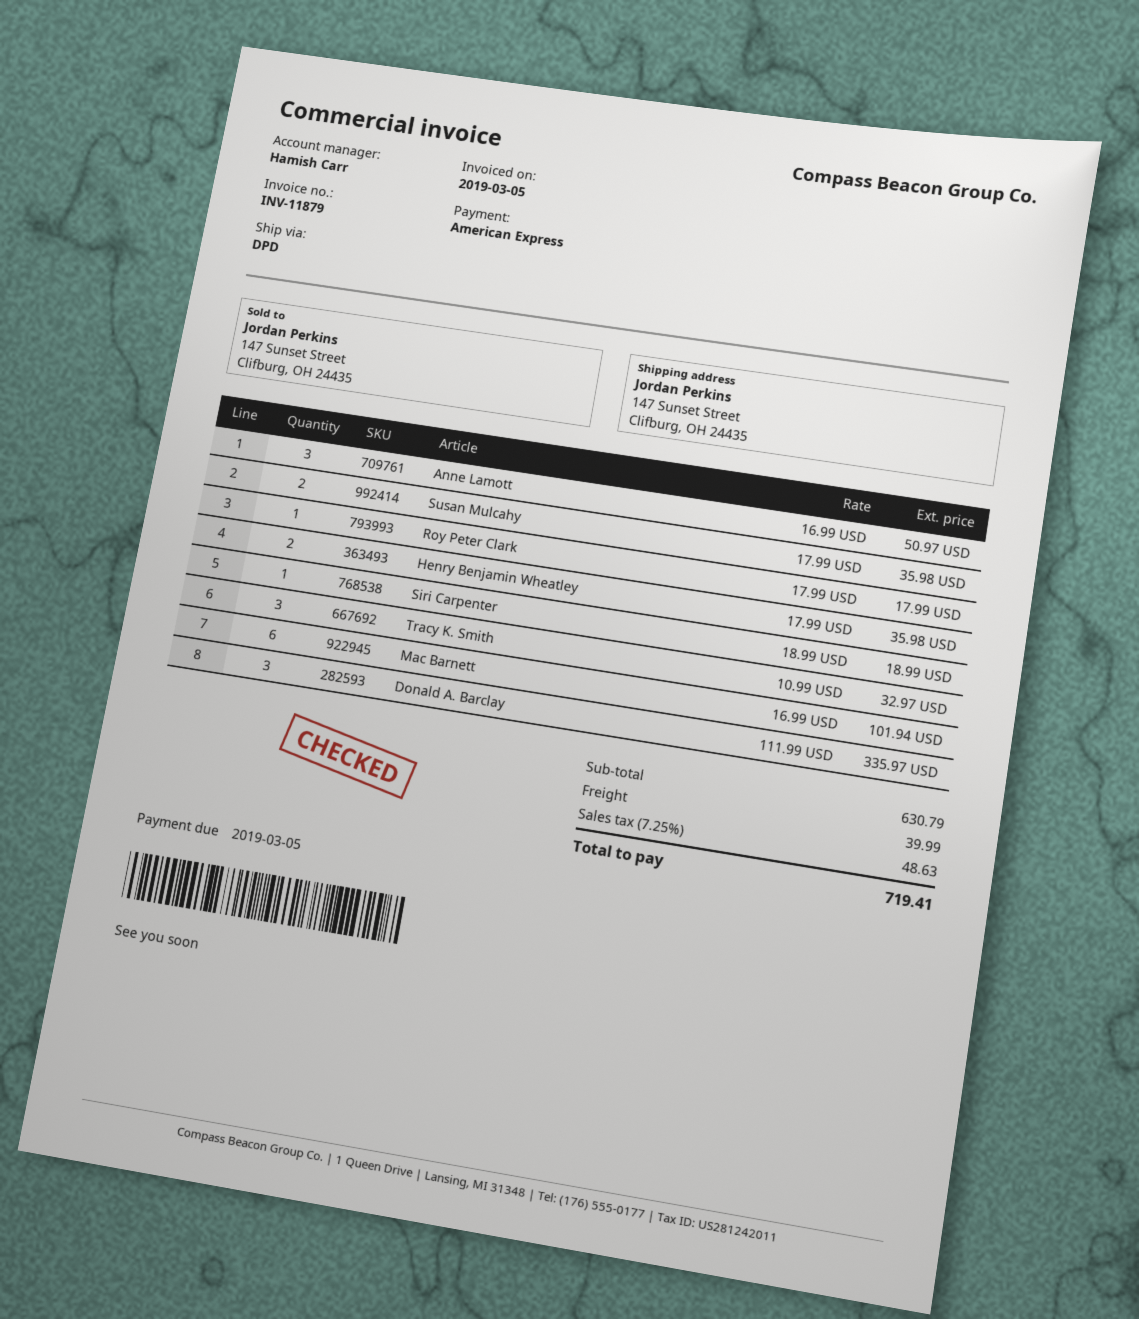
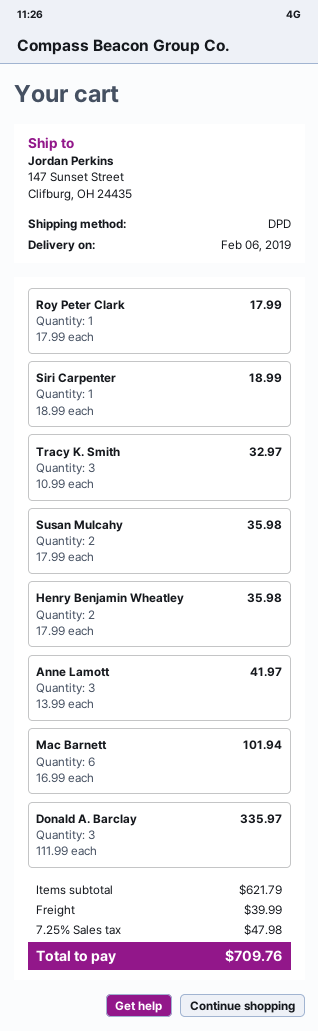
Anne Lamott: 3 x 16.99 = 50.97 -> 3 x 13.99 = 41.97
subtotal: 630.79 -> 621.79
tax: 7.25% = 48.63 -> 7.25% = 47.98
total: 719.41 -> 709.76

